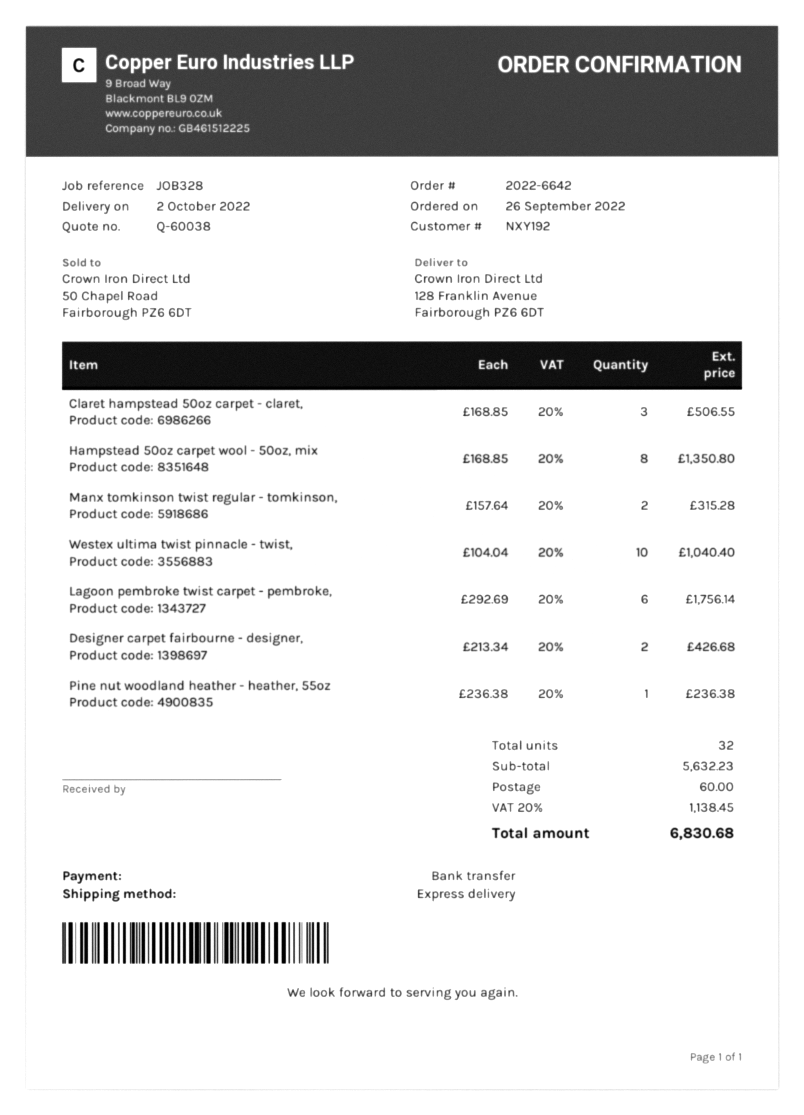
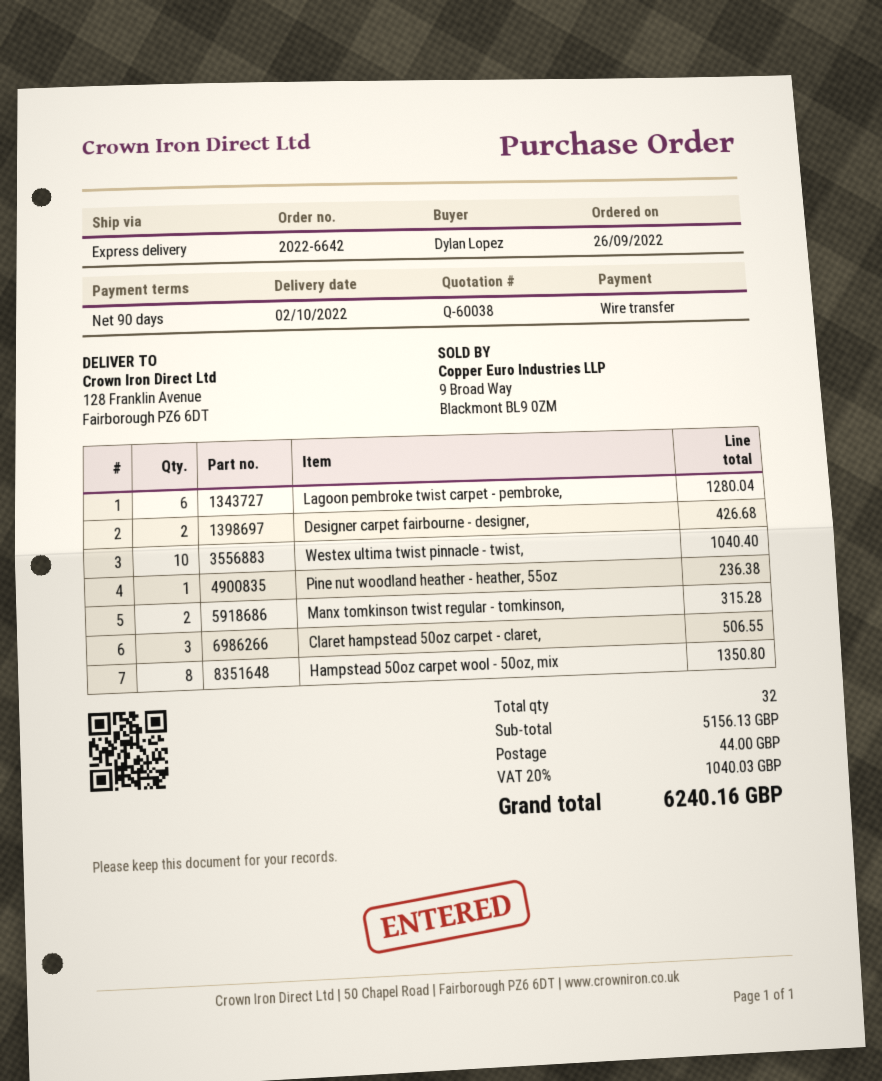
Lagoon pembroke twist carpet - pembroke,: 6 for 1756.14 -> 6 for 1280.04
subtotal: 5632.23 -> 5156.13
shipping: 60.00 -> 44.00
tax: 20% = 1138.45 -> 20% = 1040.03
total: 6830.68 -> 6240.16

